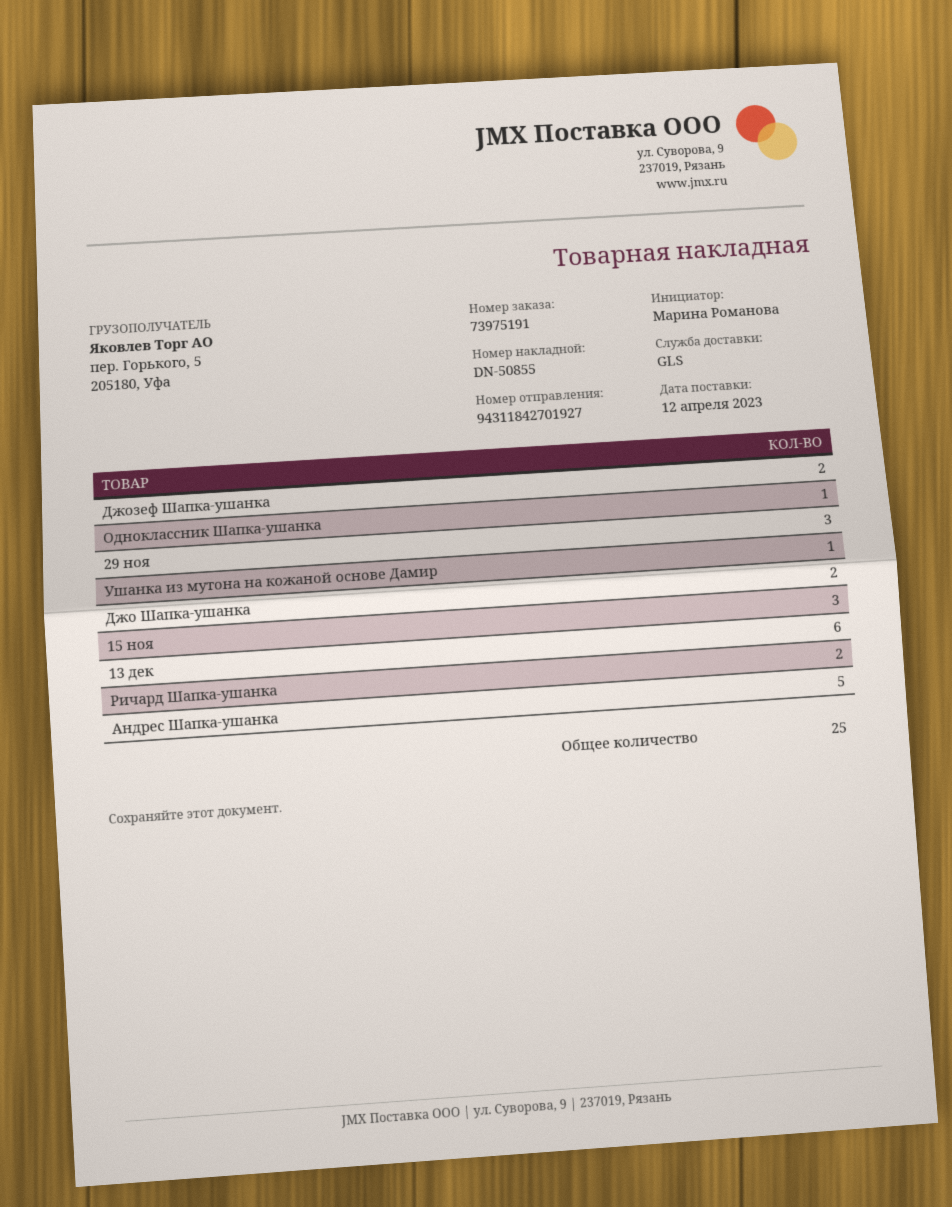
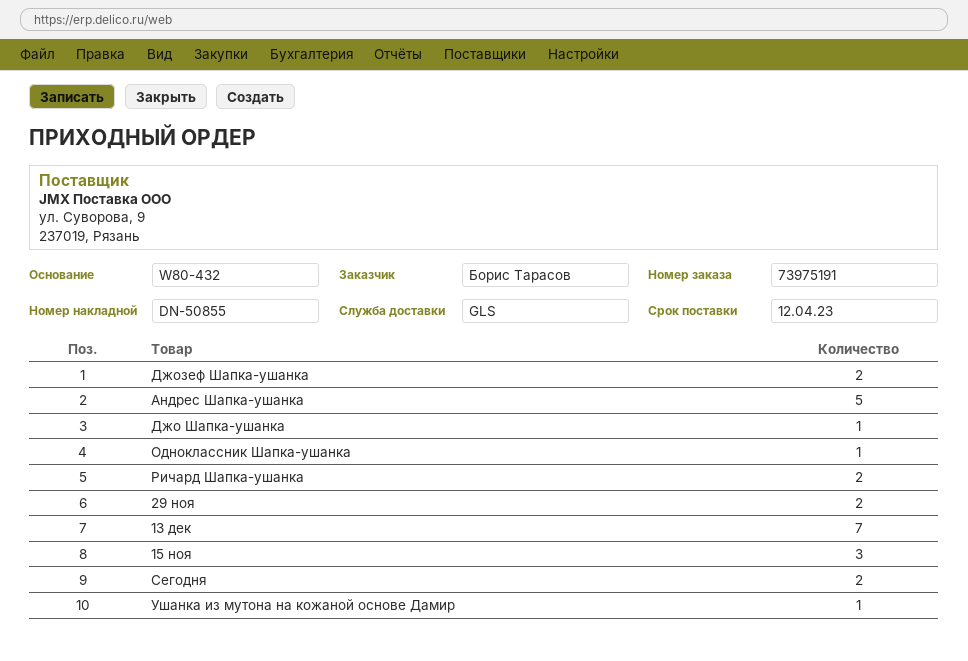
ordered by: Марина Романова -> Борис Тарасов
29 ноя: 3 -> 2
Джо Шапка-ушанка: 2 -> 1
13 дек: 6 -> 7
Сегодня: none -> 2

